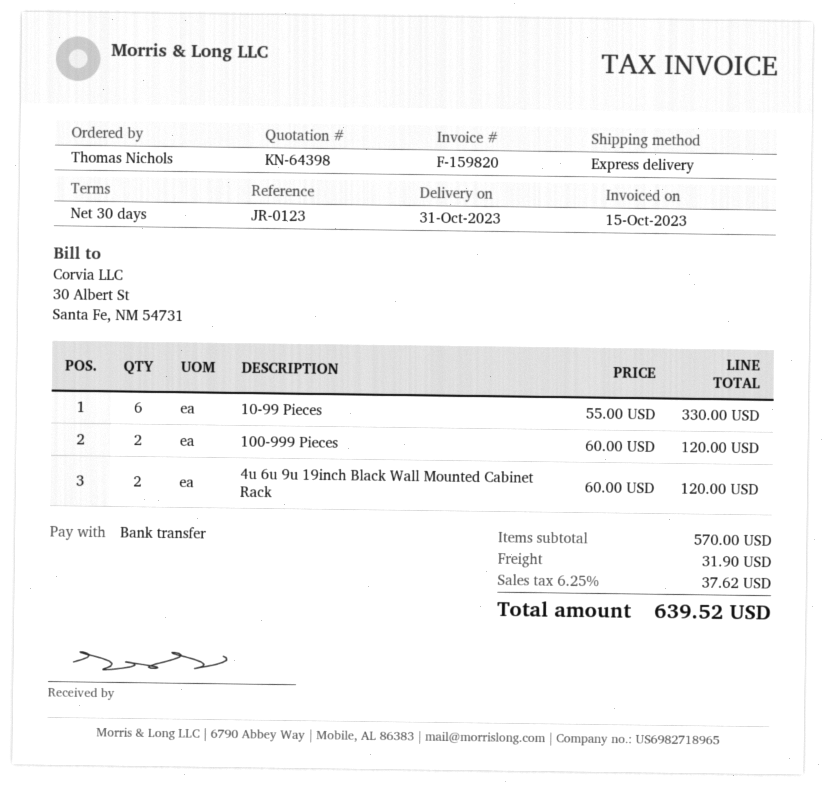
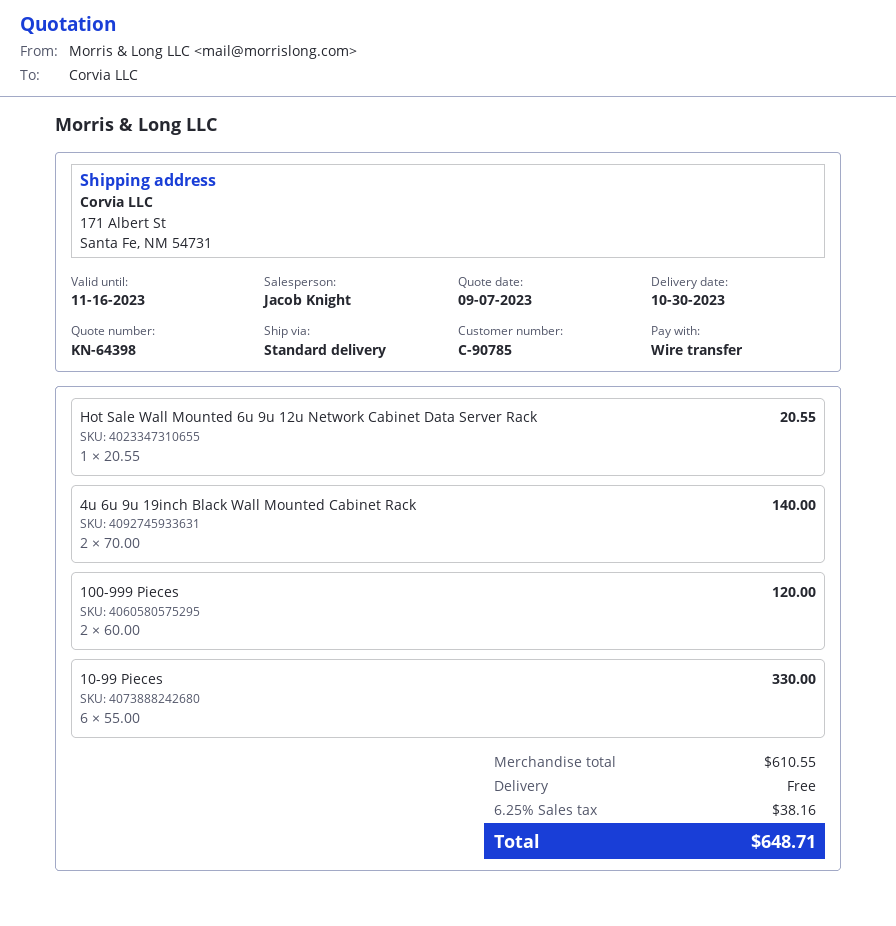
delivery date: 2023-10-31 -> 2023-10-30
shipping method: express -> standard
4u 6u 9u 19inch Black Wall Mounted Cabinet Rack: 2 x 60.00 = 120.00 -> 2 x 70.00 = 140.00
Hot Sale Wall Mounted 6u 9u 12u Network Cabinet Data Server Rack: none -> 1 x 20.55 = 20.55
subtotal: 570.00 -> 610.55
shipping: 31.90 -> 0.00
tax: 6.25% = 37.62 -> 6.25% = 38.16
total: 639.52 -> 648.71

